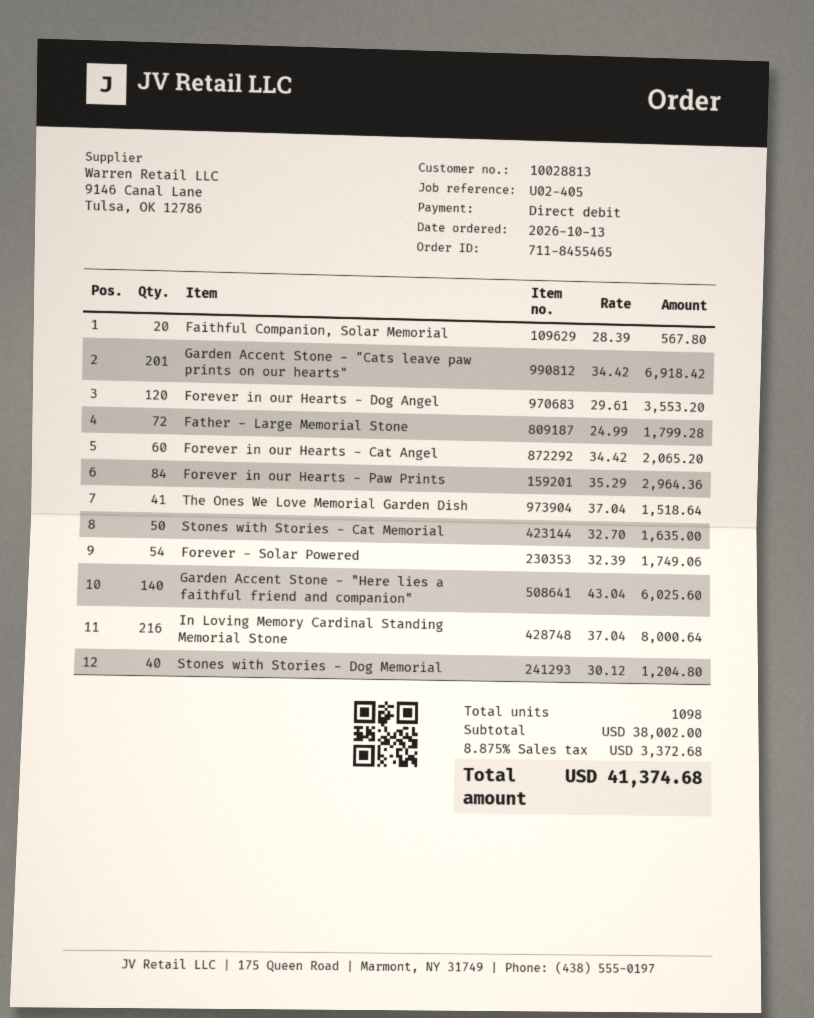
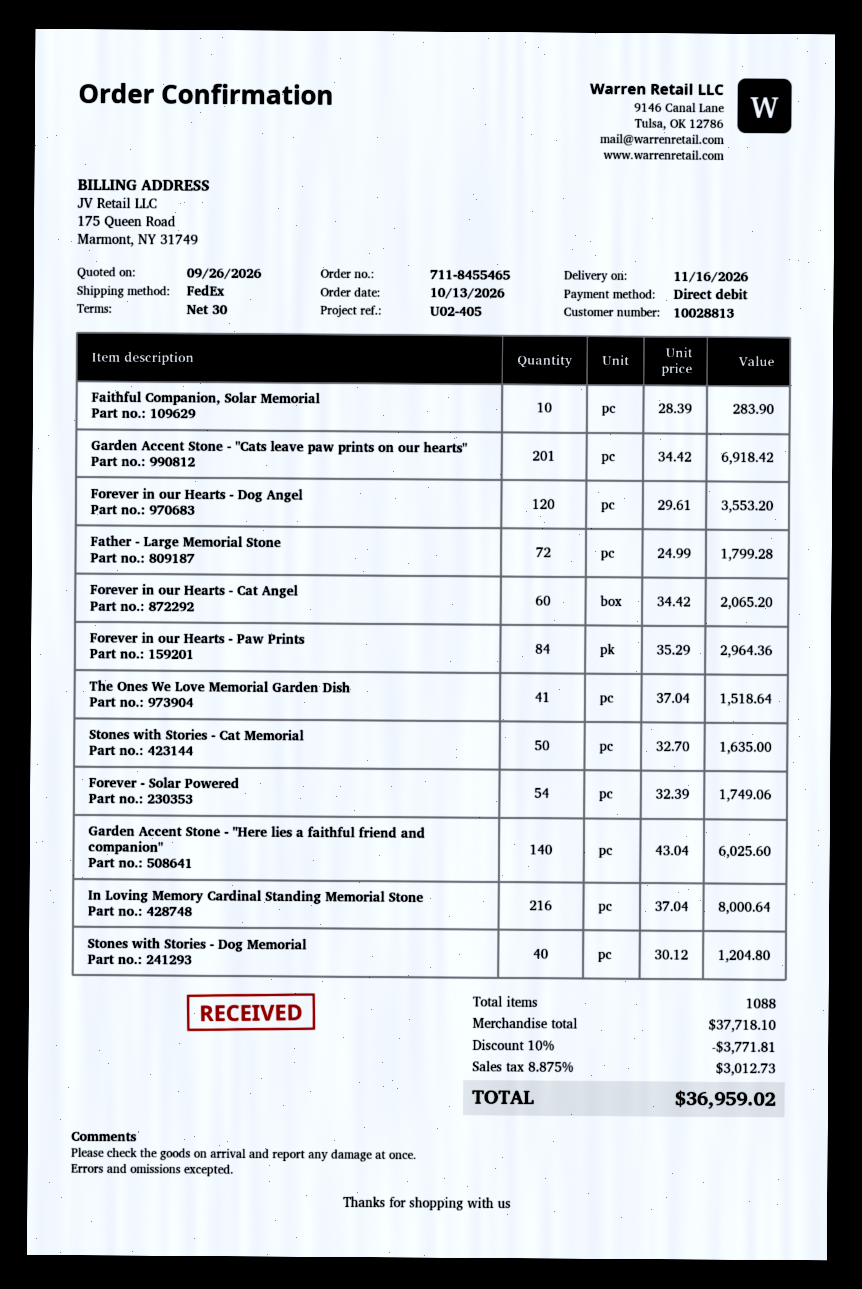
Faithful Companion, Solar Memorial: 20 x 28.39 = 567.80 -> 10 x 28.39 = 283.90
total quantity: 1098 -> 1088
subtotal: 38002.00 -> 37718.10
discount: none -> 10% = 3771.81
tax: 8.875% = 3372.68 -> 8.875% = 3012.73
total: 41374.68 -> 36959.02

